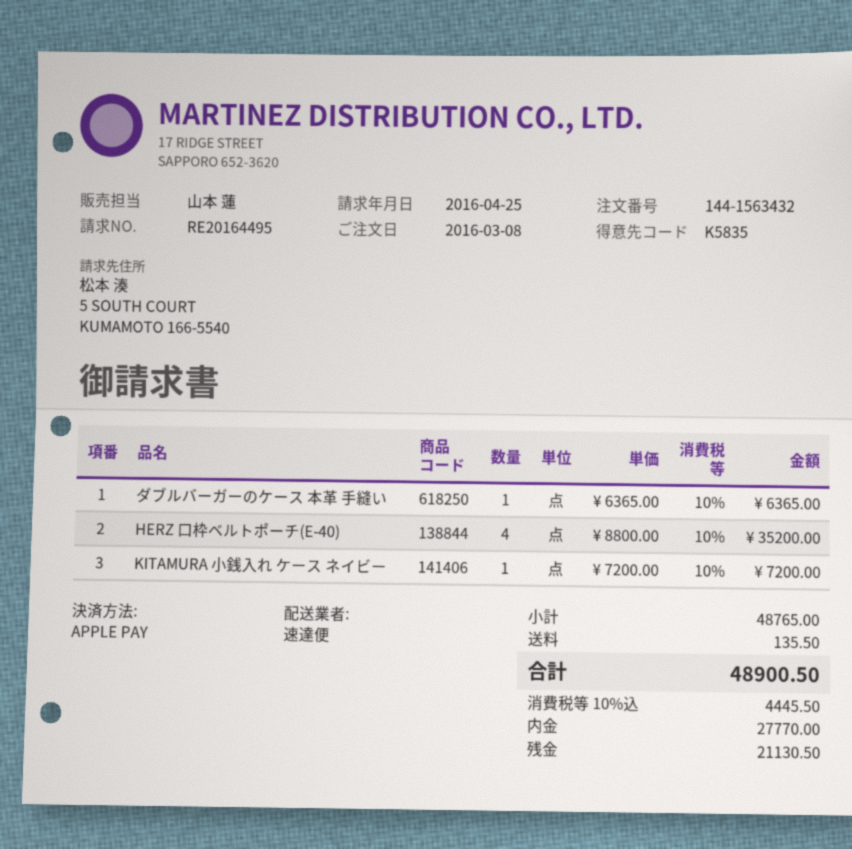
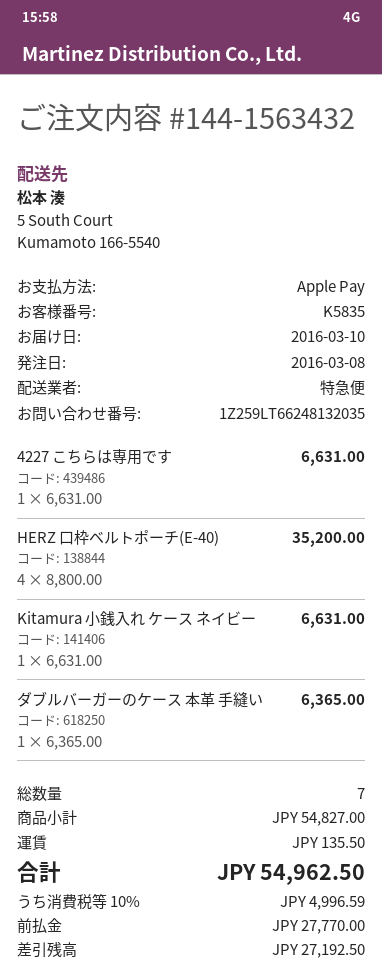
KITAMURA 小銭入れ ケース ネイビー: 1 x 7200.00 = 7200.00 -> 1 x 6631.00 = 6631.00
4227 こちらは専用です: none -> 1 x 6631.00 = 6631.00
subtotal: 48765.00 -> 54827.00
tax: 10% = 4445.50 -> 10% = 4996.59
total: 48900.50 -> 54962.50
balance: 21130.50 -> 27192.50

